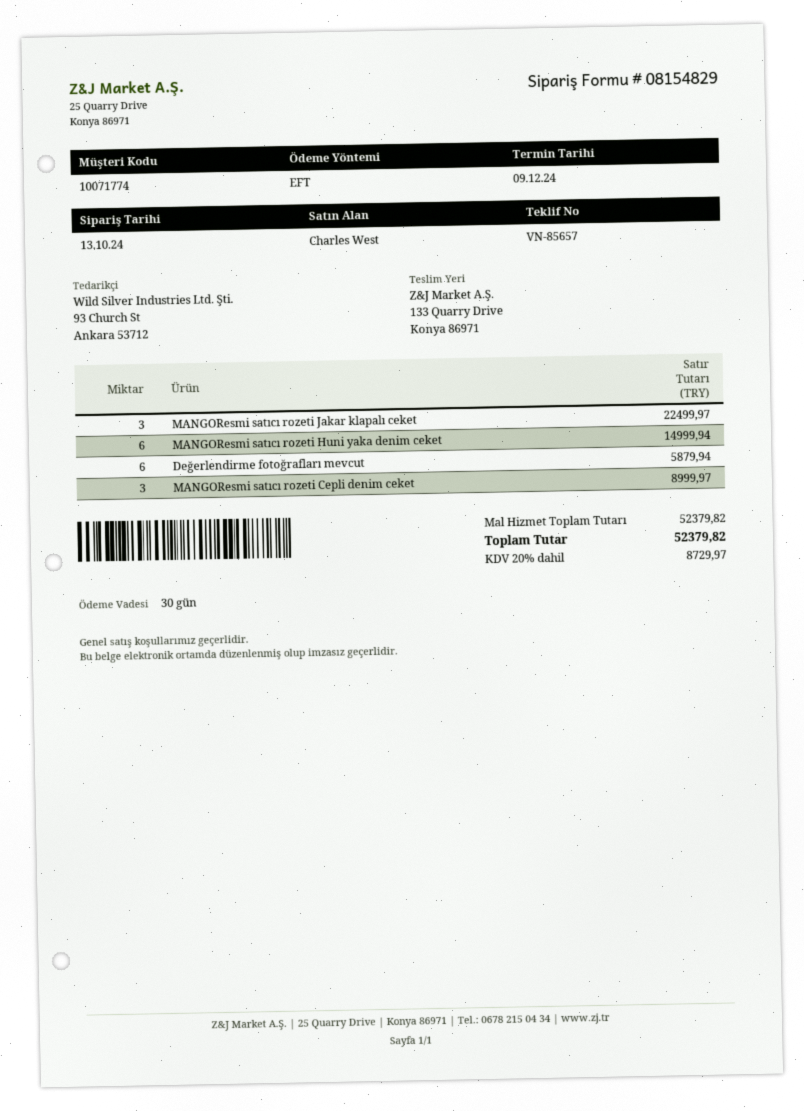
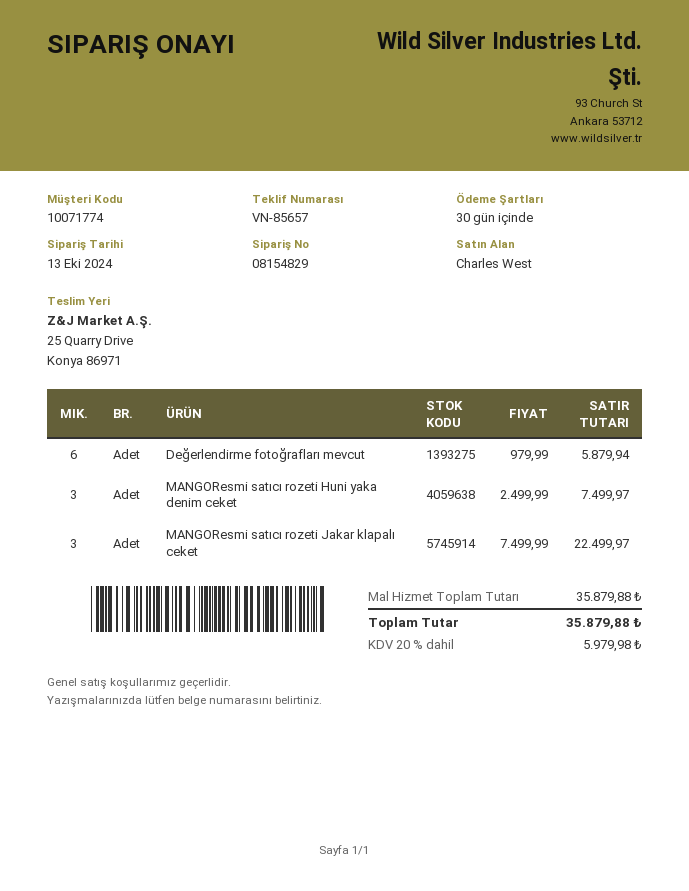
ship to: 133 Quarry Drive, Konya 86971 -> 25 Quarry Drive, Konya 86971
MANGOResmi satıcı rozeti Huni yaka denim ceket: 6 for 14999.94 -> 3 for 7499.97
MANGOResmi satıcı rozeti Cepli denim ceket: 3 for 8999.97 -> none
subtotal: 52379.82 -> 35879.88
tax: 20% = 8729.97 -> 20% = 5979.98
total: 52379.82 -> 35879.88

